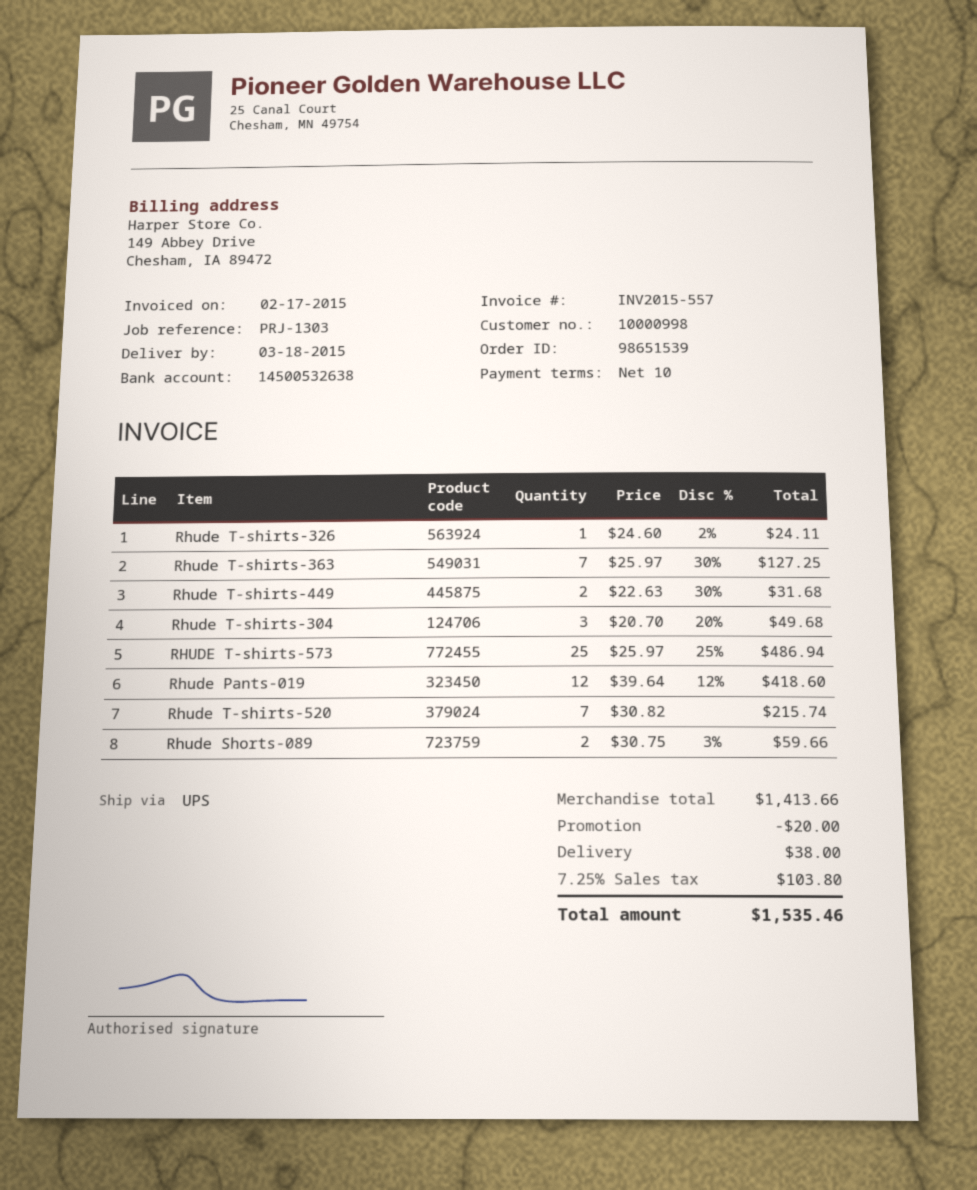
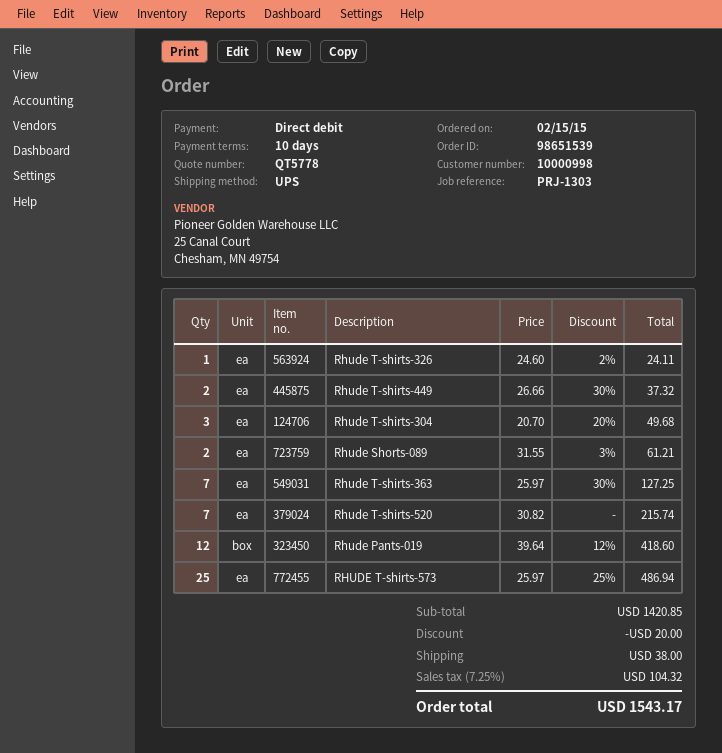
Rhude T-shirts-449: 2 x 22.63 - 30% = 31.68 -> 2 x 26.66 - 30% = 37.32
Rhude Shorts-089: 2 x 30.75 - 3% = 59.66 -> 2 x 31.55 - 3% = 61.21
subtotal: 1413.66 -> 1420.85
tax: 7.25% = 103.80 -> 7.25% = 104.32
total: 1535.46 -> 1543.17

